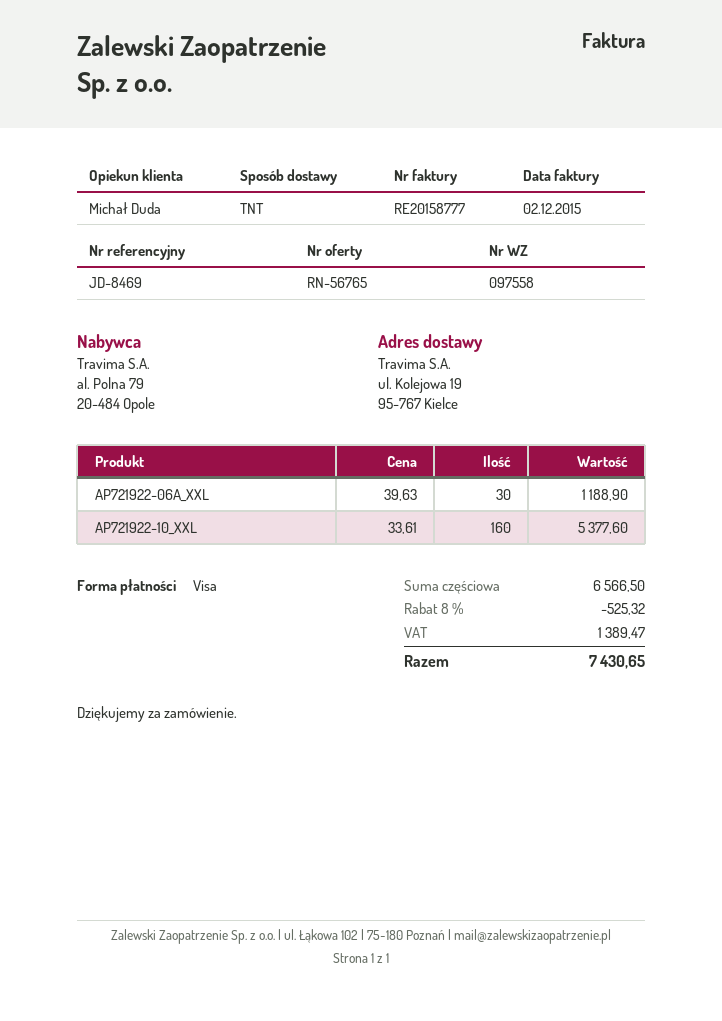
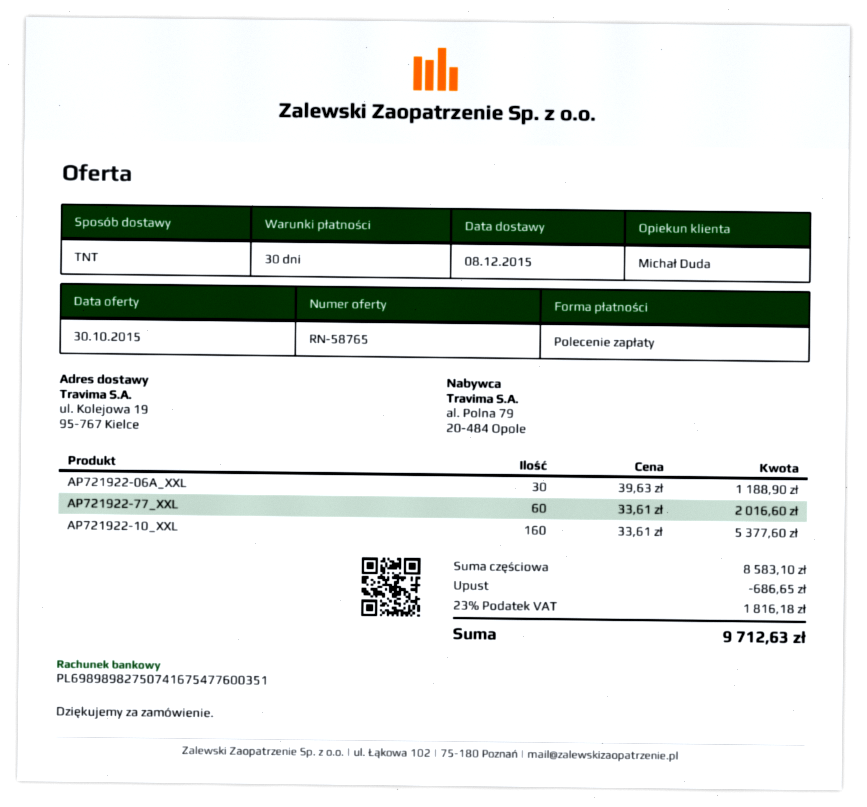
quote number: RN-56765 -> RN-58765
payment method: Visa -> direct debit
AP721922-77_XXL: none -> 60 x 33.61 = 2016.60
subtotal: 6566.50 -> 8583.10
discount: 525.32 -> 686.65
tax: 1389.47 -> 1816.18
total: 7430.65 -> 9712.63

